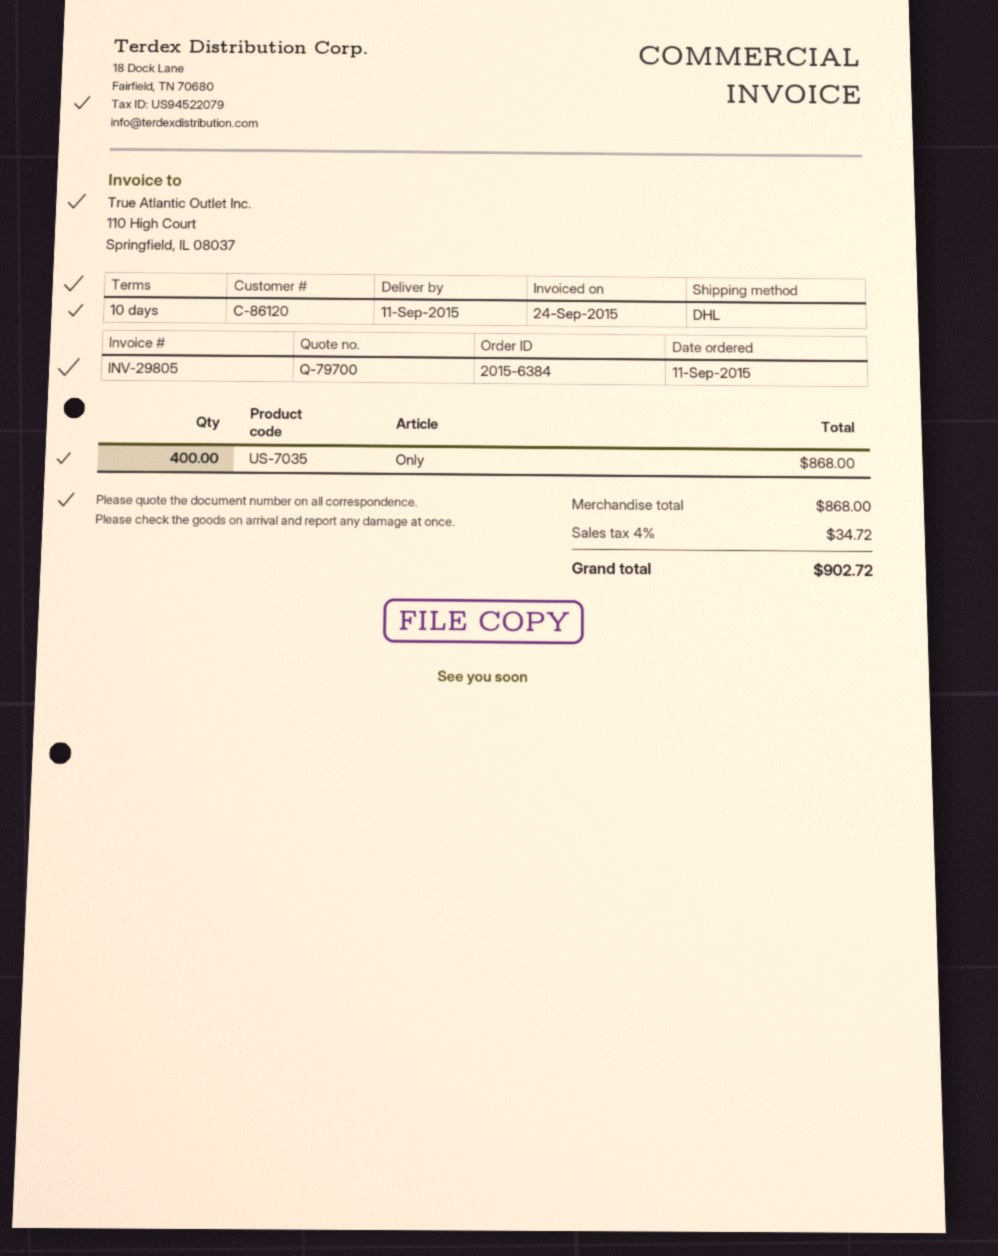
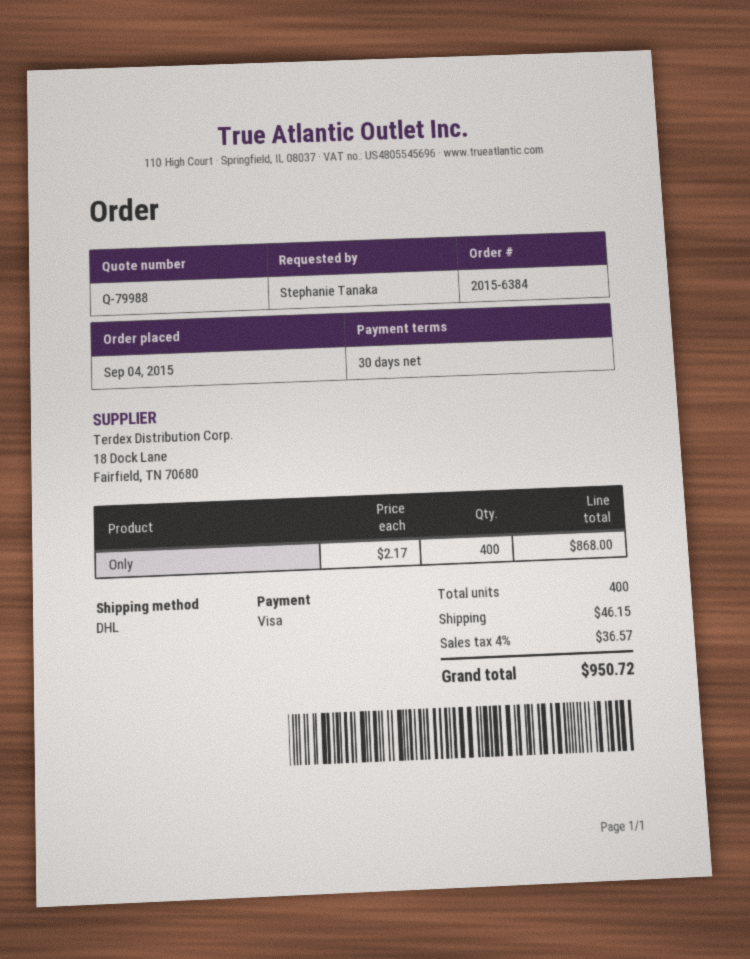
quote number: Q-79700 -> Q-79988
order date: 2015-09-11 -> 2015-09-04
payment terms: 10 days -> 30 days
shipping: none -> 46.15
tax: 4% = 34.72 -> 4% = 36.57
total: 902.72 -> 950.72

